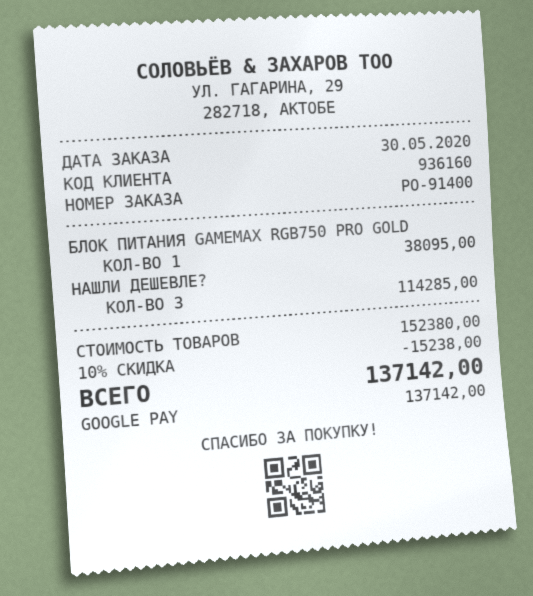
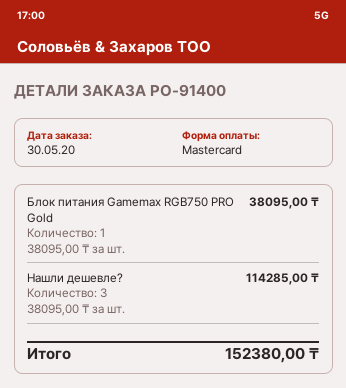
payment method: Google Pay -> Mastercard
discount: 10% = 15238.00 -> none
total: 137142.00 -> 152380.00

